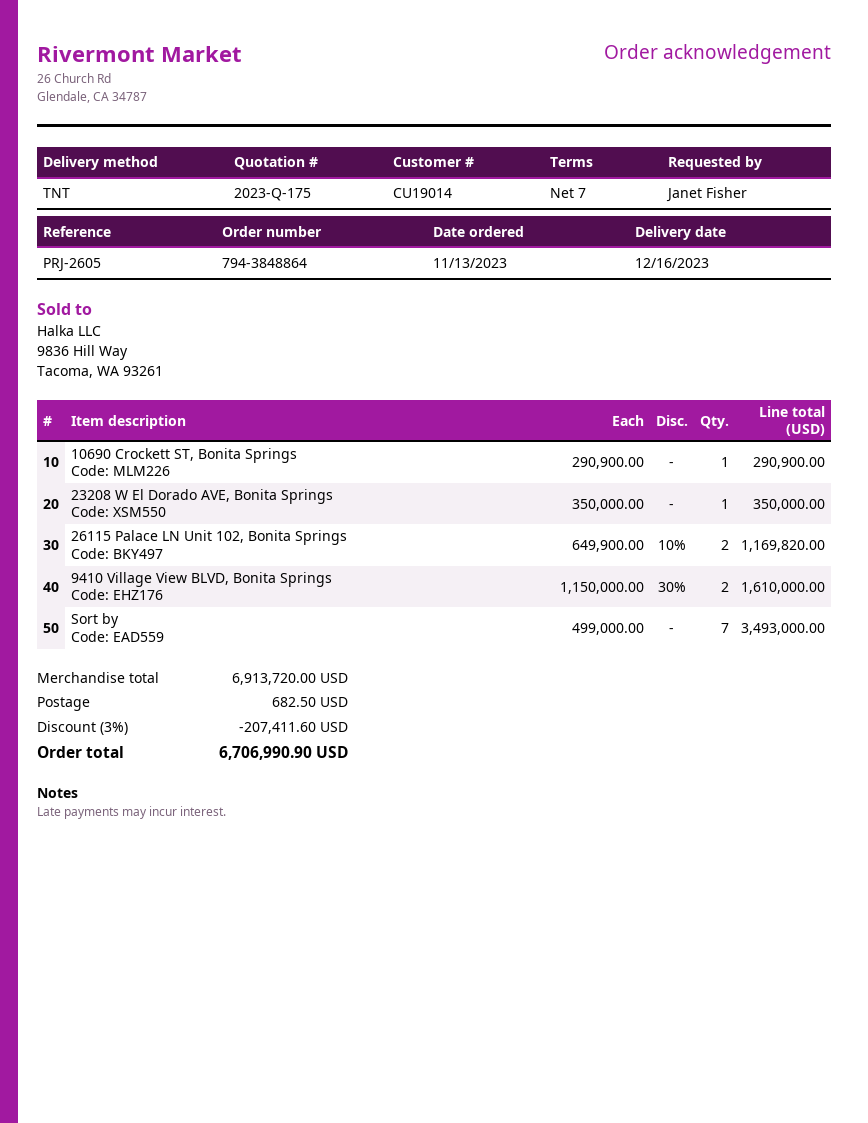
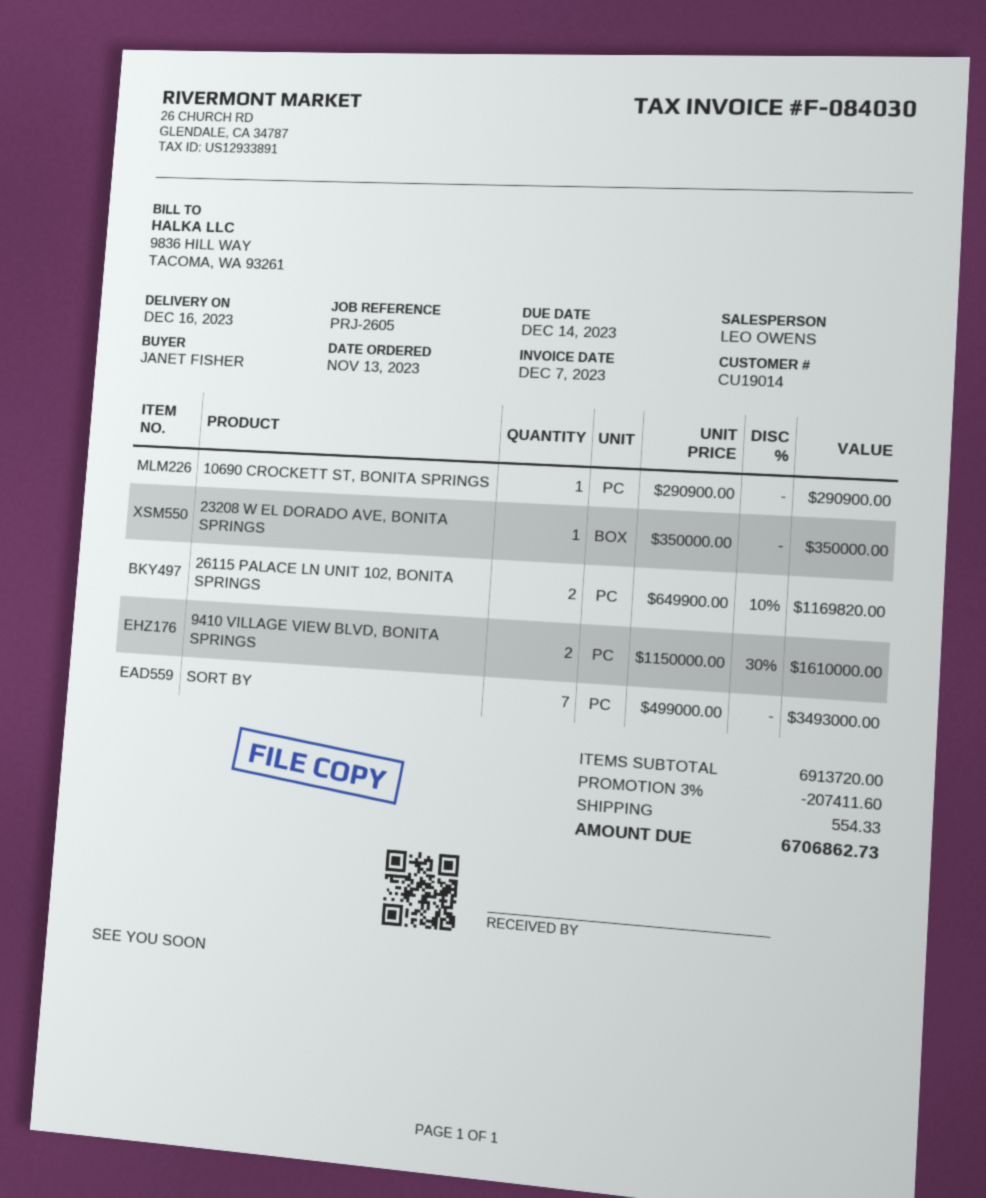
shipping: 682.50 -> 554.33
total: 6706990.90 -> 6706862.73

